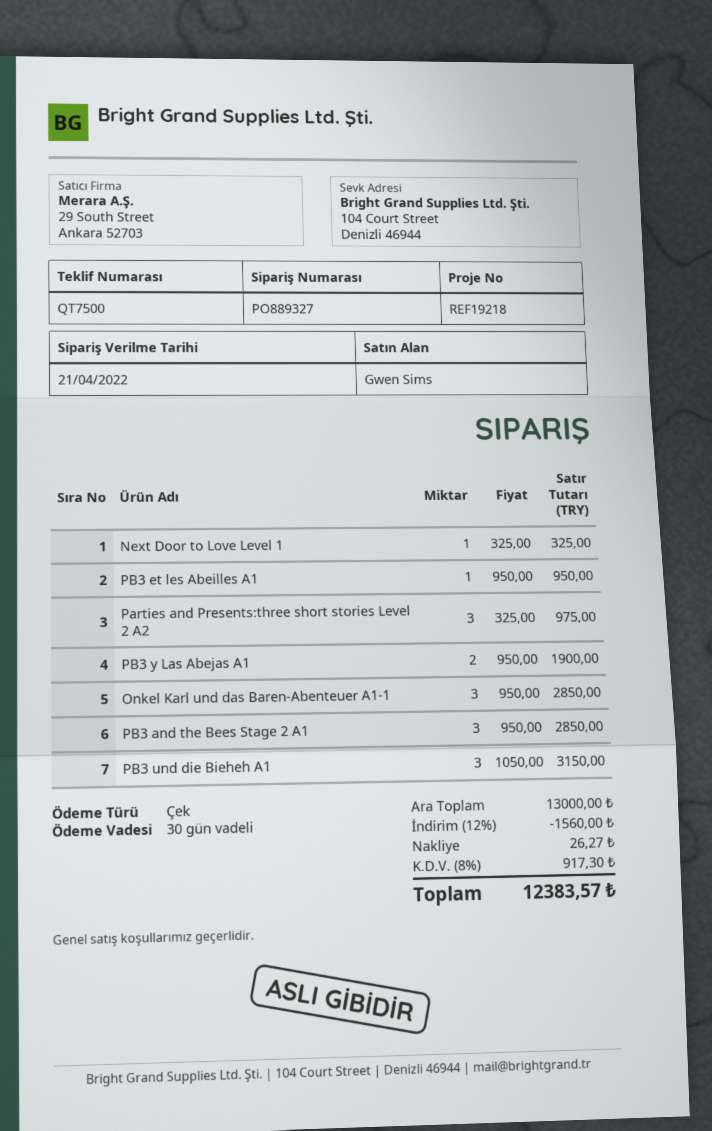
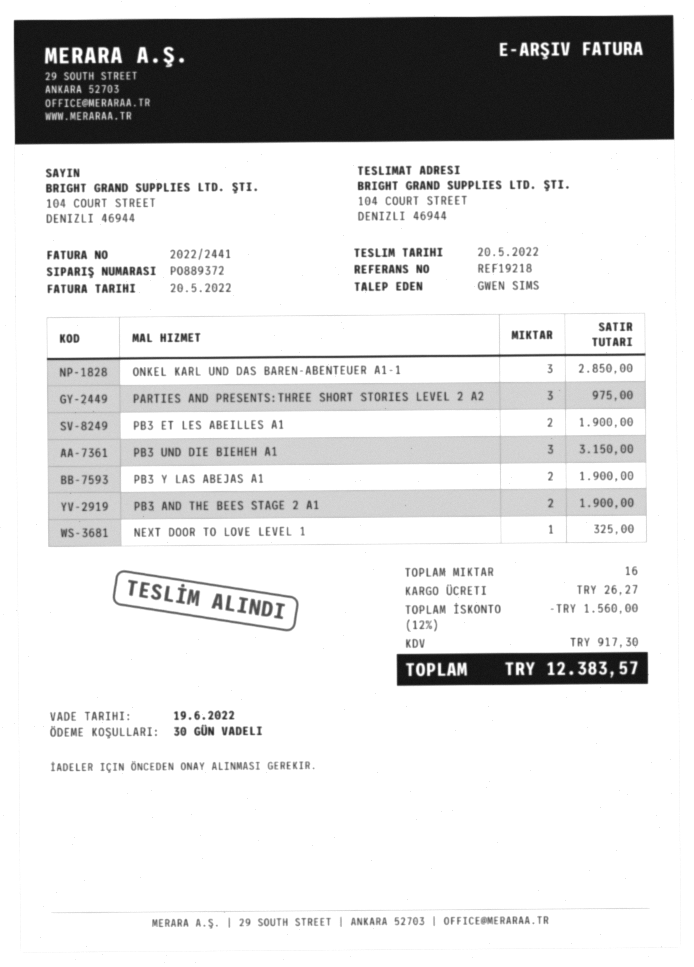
order number: PO889327 -> PO889372
PB3 et les Abeilles A1: 1 for 950.00 -> 2 for 1900.00
PB3 and the Bees Stage 2 A1: 3 for 2850.00 -> 2 for 1900.00

